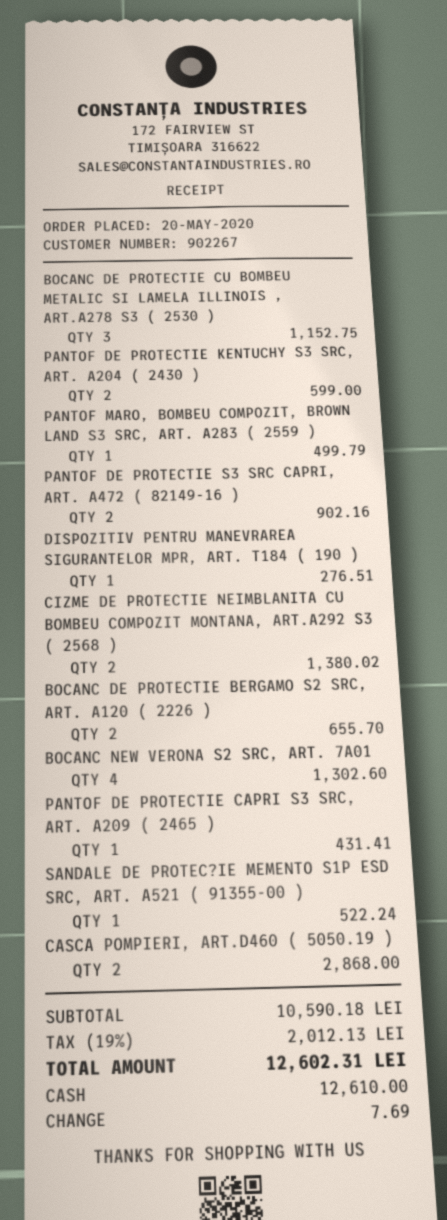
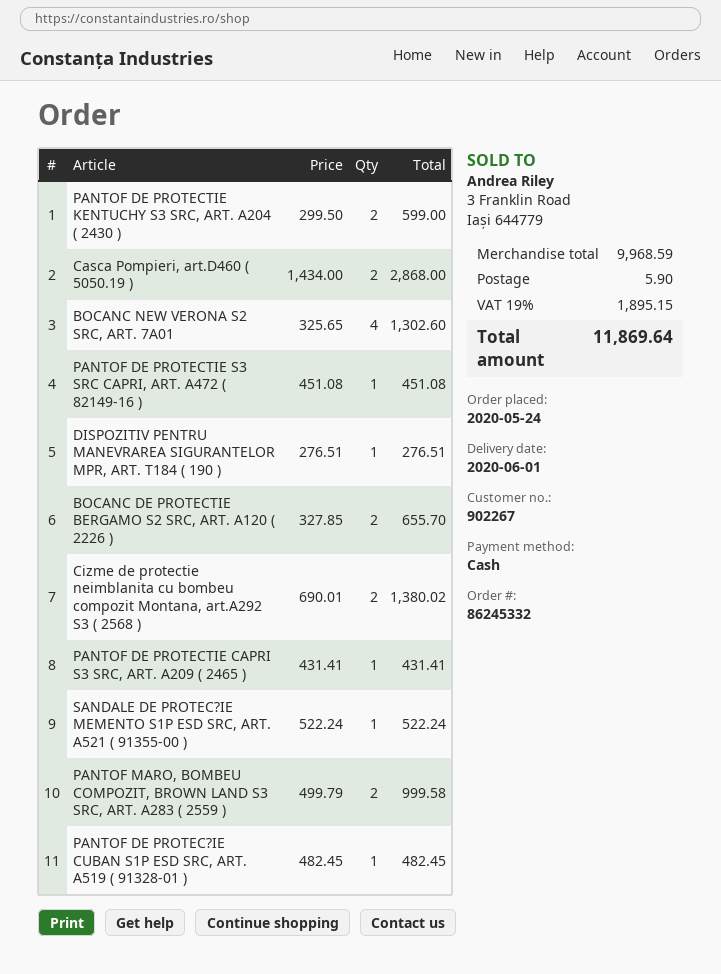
order date: 2020-05-20 -> 2020-05-24
BOCANC DE PROTECTIE CU BOMBEU METALIC SI LAMELA ILLINOIS , ART.A278 S3 ( 2530 ): 3 for 1152.75 -> none
PANTOF MARO, BOMBEU COMPOZIT, BROWN LAND S3 SRC, ART. A283 ( 2559 ): 1 for 499.79 -> 2 for 999.58
PANTOF DE PROTECTIE S3 SRC CAPRI, ART. A472 ( 82149-16 ): 2 for 902.16 -> 1 for 451.08
PANTOF DE PROTEC?IE CUBAN S1P ESD SRC, ART. A519 ( 91328-01 ): none -> 1 for 482.45
subtotal: 10590.18 -> 9968.59
shipping: none -> 5.90
tax: 19% = 2012.13 -> 19% = 1895.15
total: 12602.31 -> 11869.64

